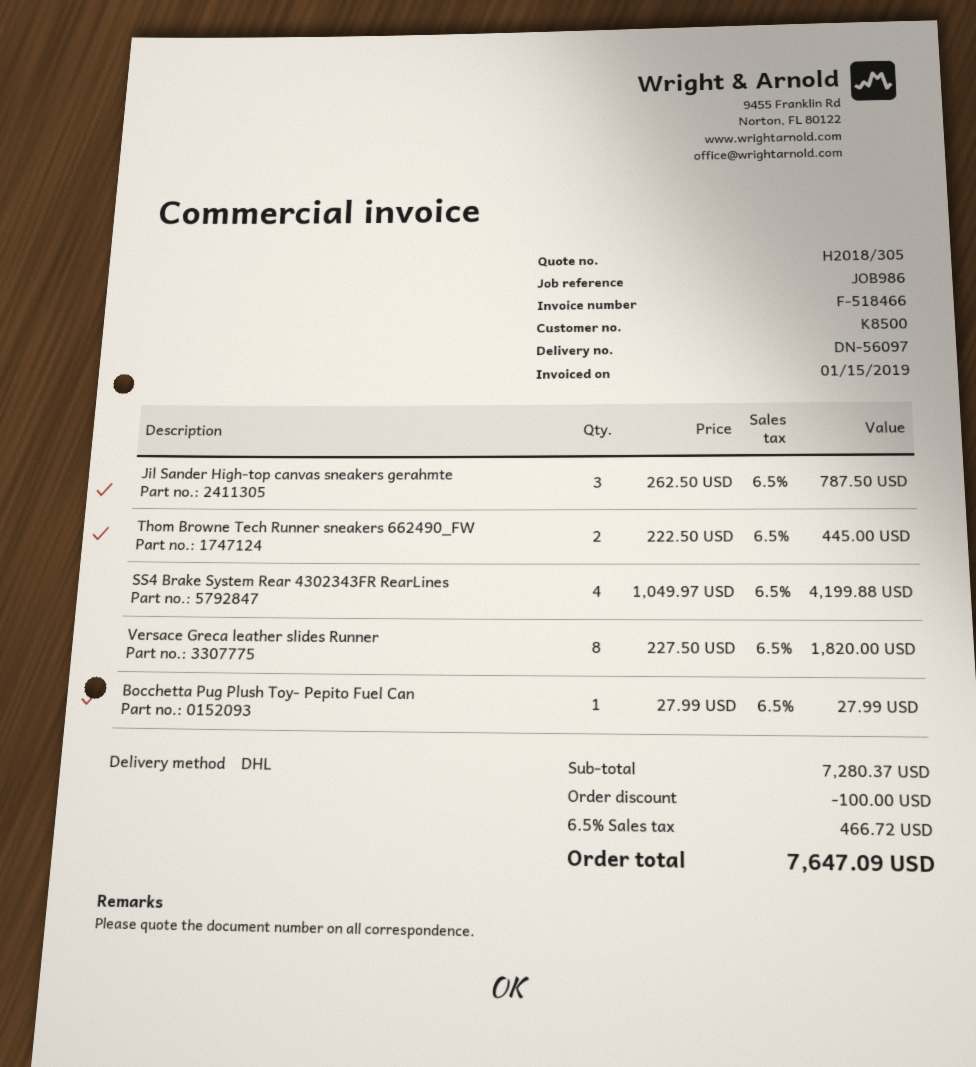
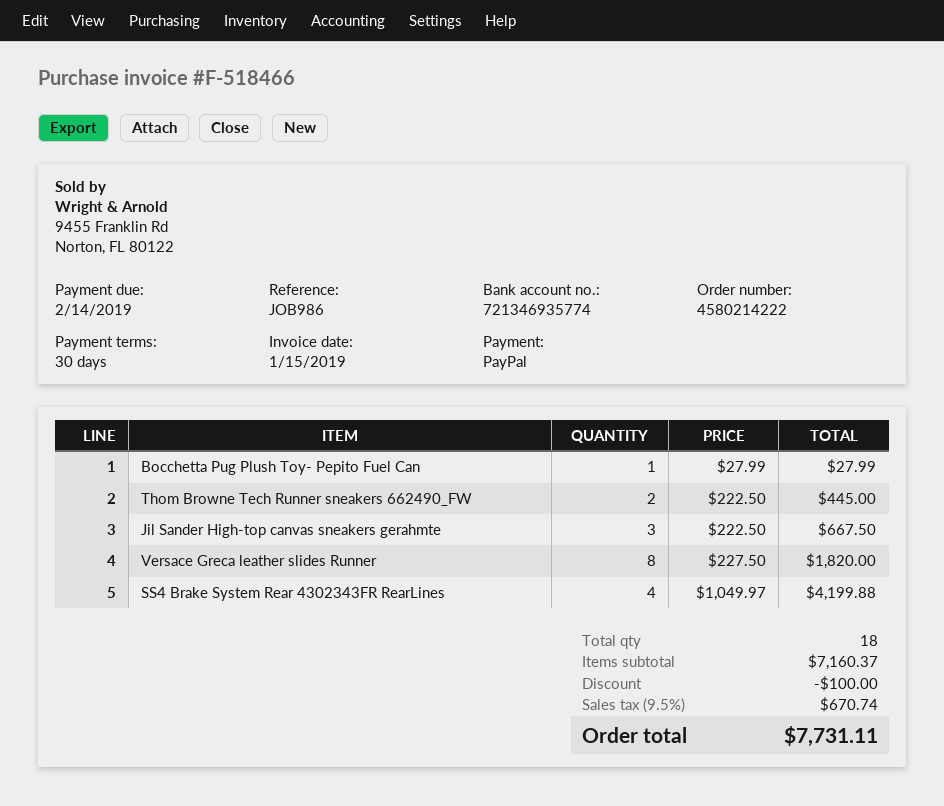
Jil Sander High-top canvas sneakers gerahmte: 3 x 262.50 = 787.50 -> 3 x 222.50 = 667.50
subtotal: 7280.37 -> 7160.37
tax: 6.5% = 466.72 -> 9.5% = 670.74
total: 7647.09 -> 7731.11

